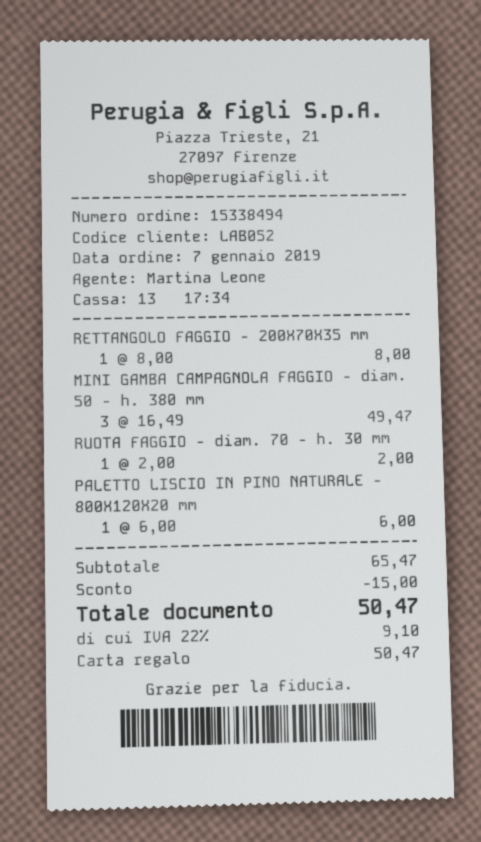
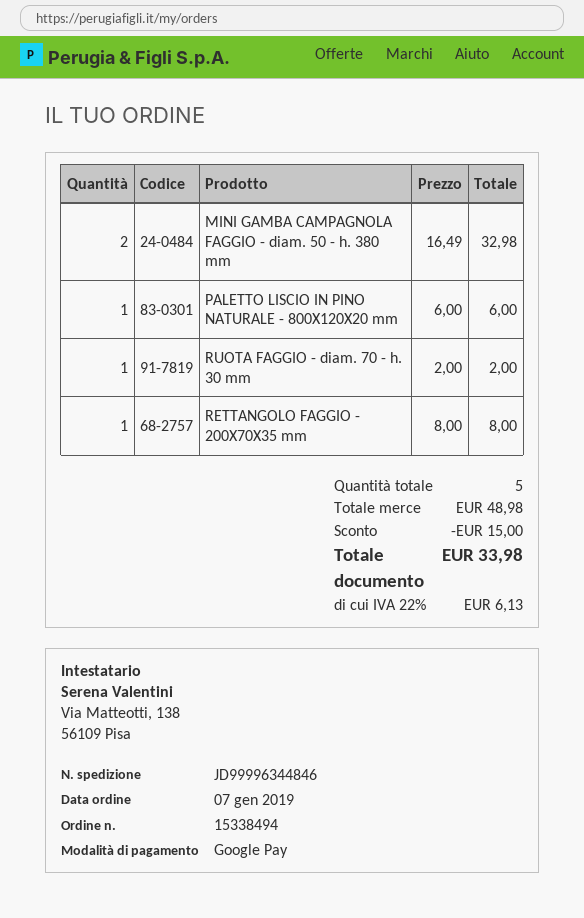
payment method: gift card -> Google Pay
MINI GAMBA CAMPAGNOLA FAGGIO - diam. 50 - h. 380 mm: 3 x 16.49 = 49.47 -> 2 x 16.49 = 32.98
subtotal: 65.47 -> 48.98
tax: 22% = 9.10 -> 22% = 6.13
total: 50.47 -> 33.98

